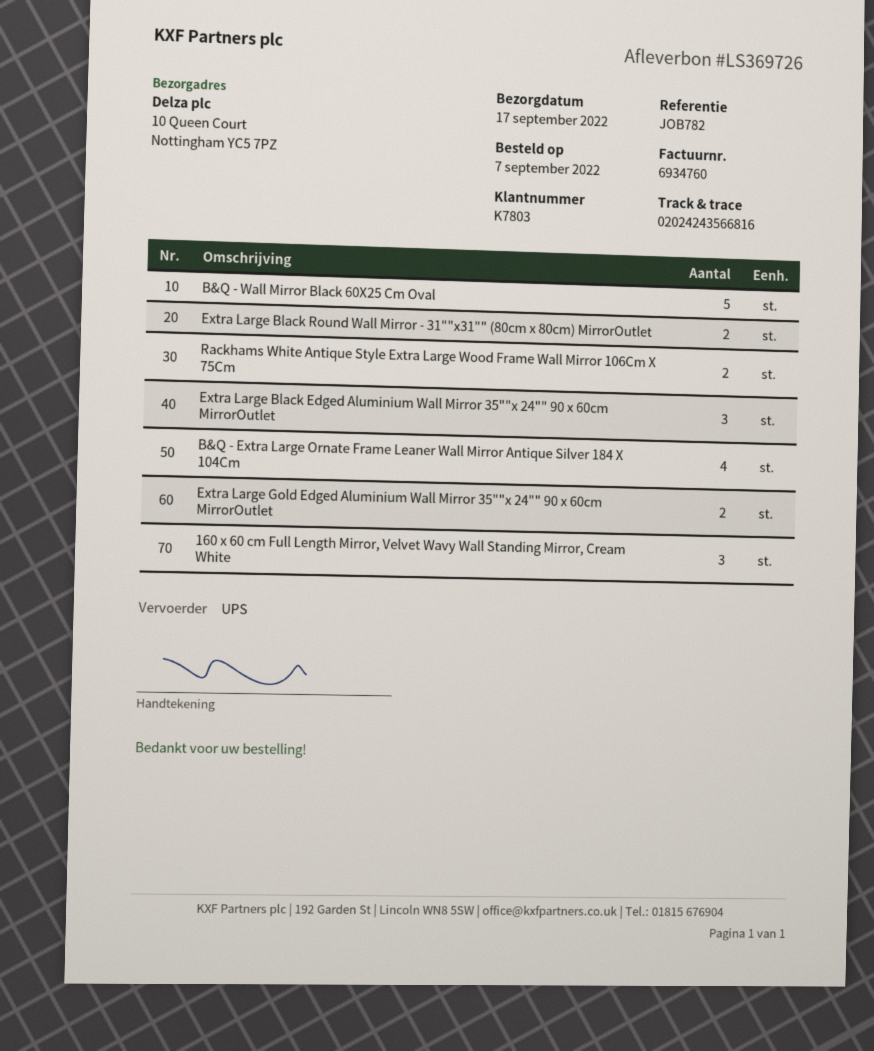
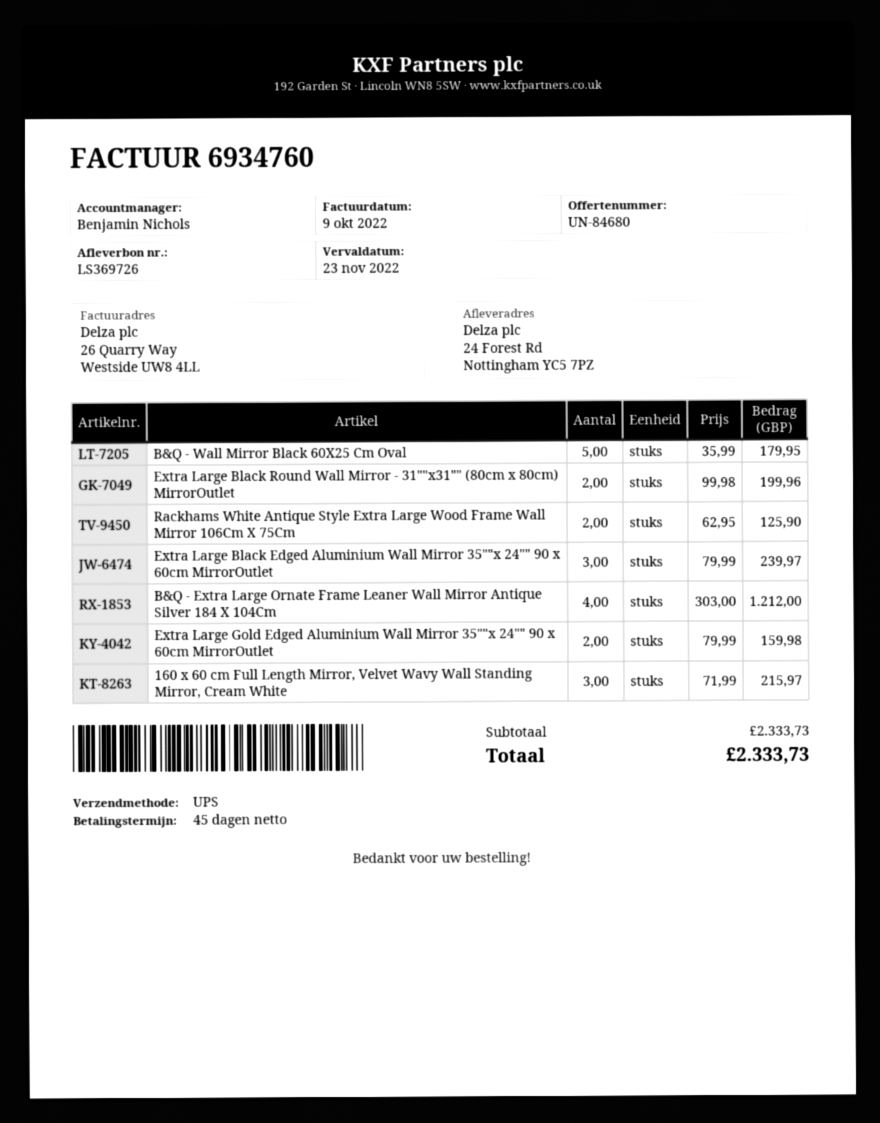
ship to: 10 Queen Court, Nottingham YC5 7PZ -> 24 Forest Rd, Nottingham YC5 7PZ

